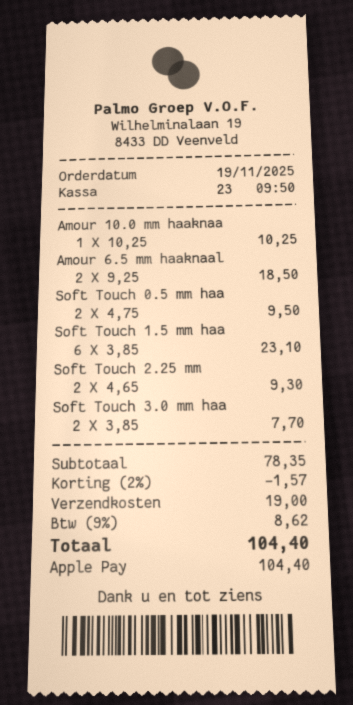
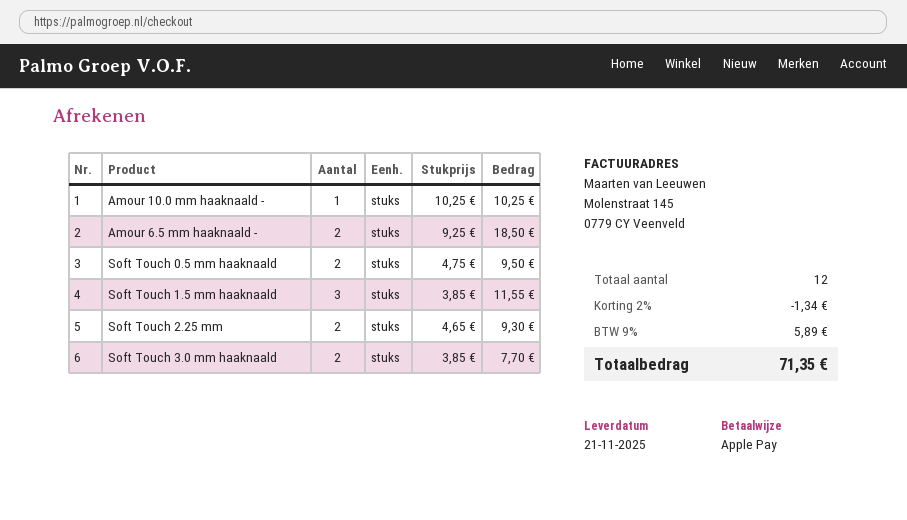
Soft Touch 1.5 mm haa: 6 x 3.85 = 23.10 -> 3 x 3.85 = 11.55
discount: 2% = 1.57 -> 2% = 1.34
shipping: 19.00 -> none
tax: 9% = 8.62 -> 9% = 5.89
total: 104.40 -> 71.35

